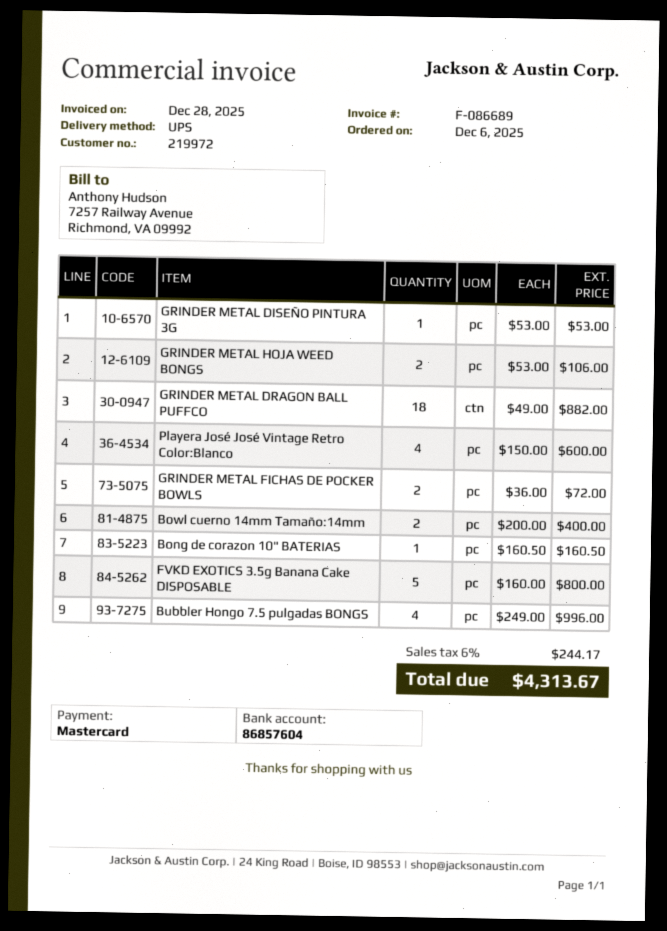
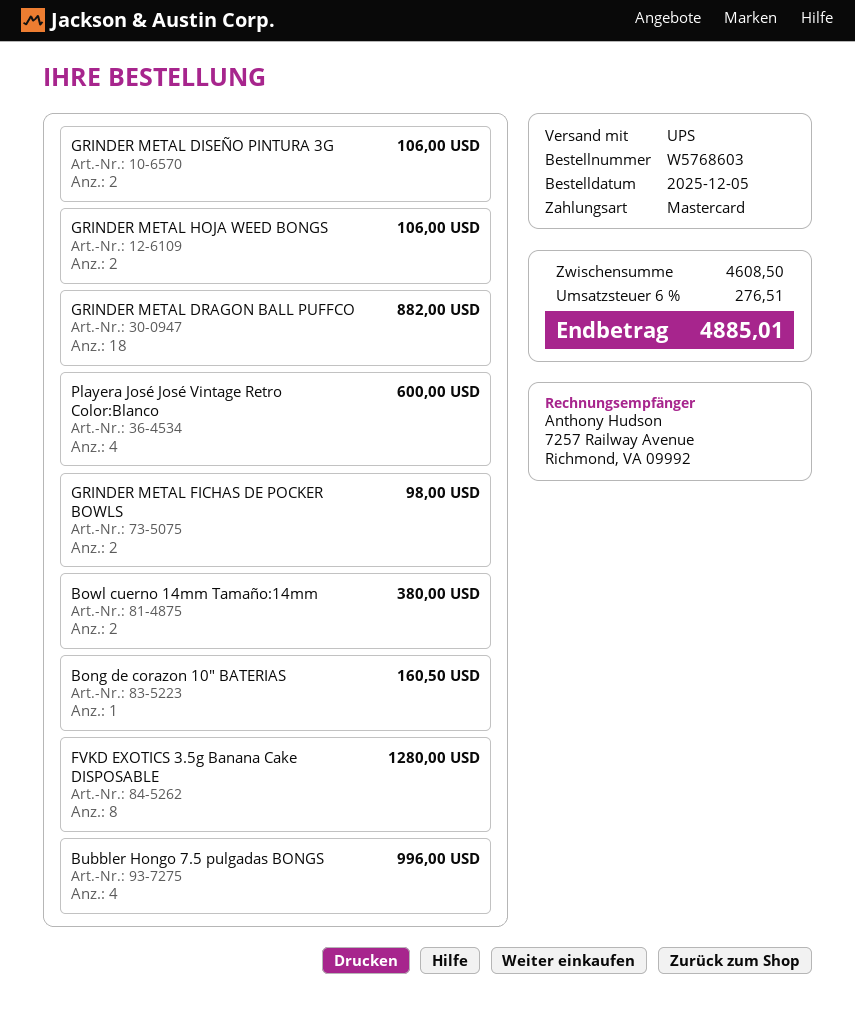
order date: 2025-12-06 -> 2025-12-05
GRINDER METAL DISEÑO PINTURA 3G: 1 for 53.00 -> 2 for 106.00
GRINDER METAL FICHAS DE POCKER BOWLS: 2 for 72.00 -> 2 for 98.00
Bowl cuerno 14mm Tamaño:14mm: 2 for 400.00 -> 2 for 380.00
FVKD EXOTICS 3.5g Banana Cake DISPOSABLE: 5 for 800.00 -> 8 for 1280.00
tax: 6% = 244.17 -> 6% = 276.51
total: 4313.67 -> 4885.01

